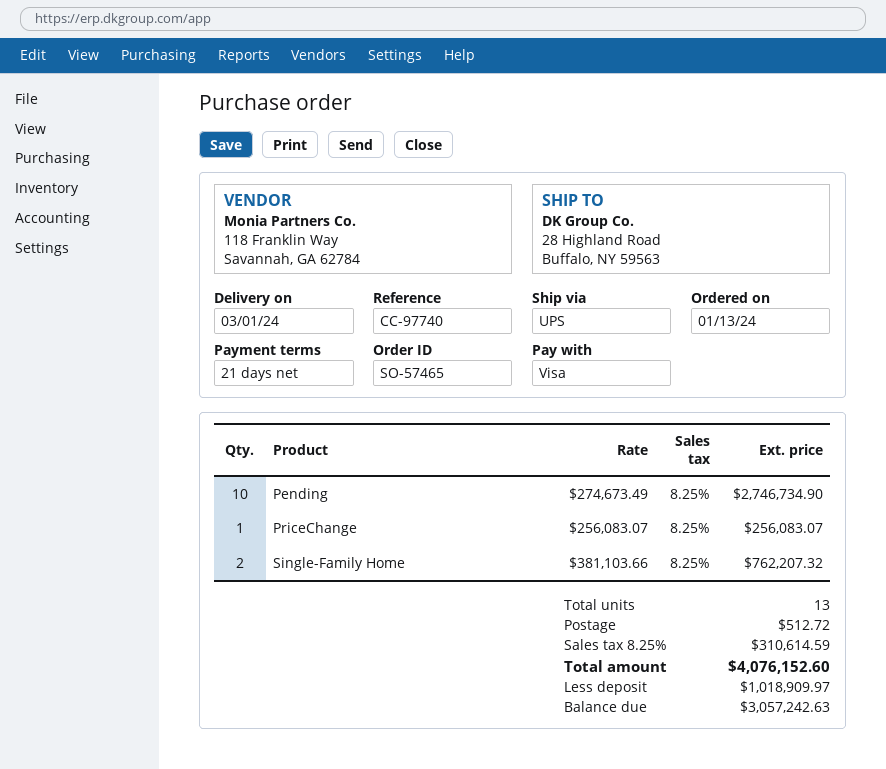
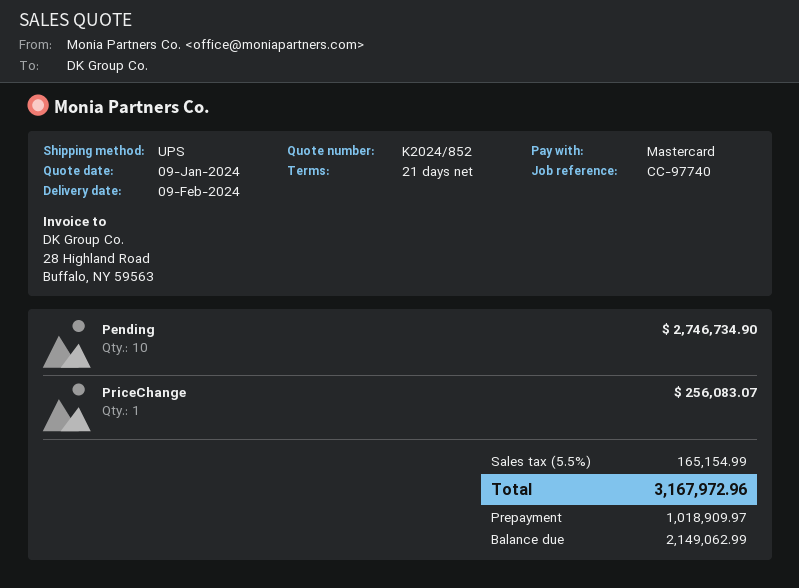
delivery date: 2024-03-01 -> 2024-02-09
payment method: Visa -> Mastercard
Single-Family Home: 2 for 762207.32 -> none
shipping: 512.72 -> none
tax: 8.25% = 310614.59 -> 5.5% = 165154.99
total: 4076152.60 -> 3167972.96
balance: 3057242.63 -> 2149062.99

